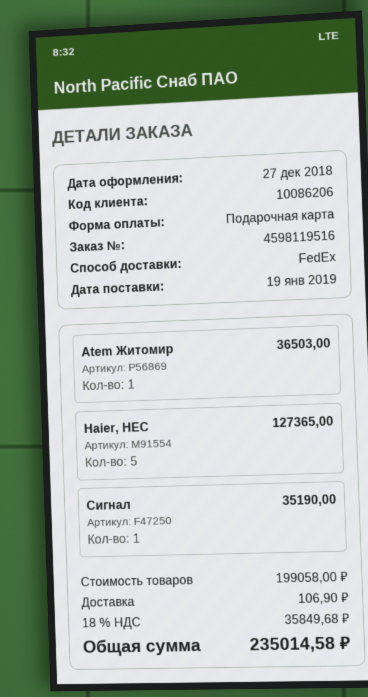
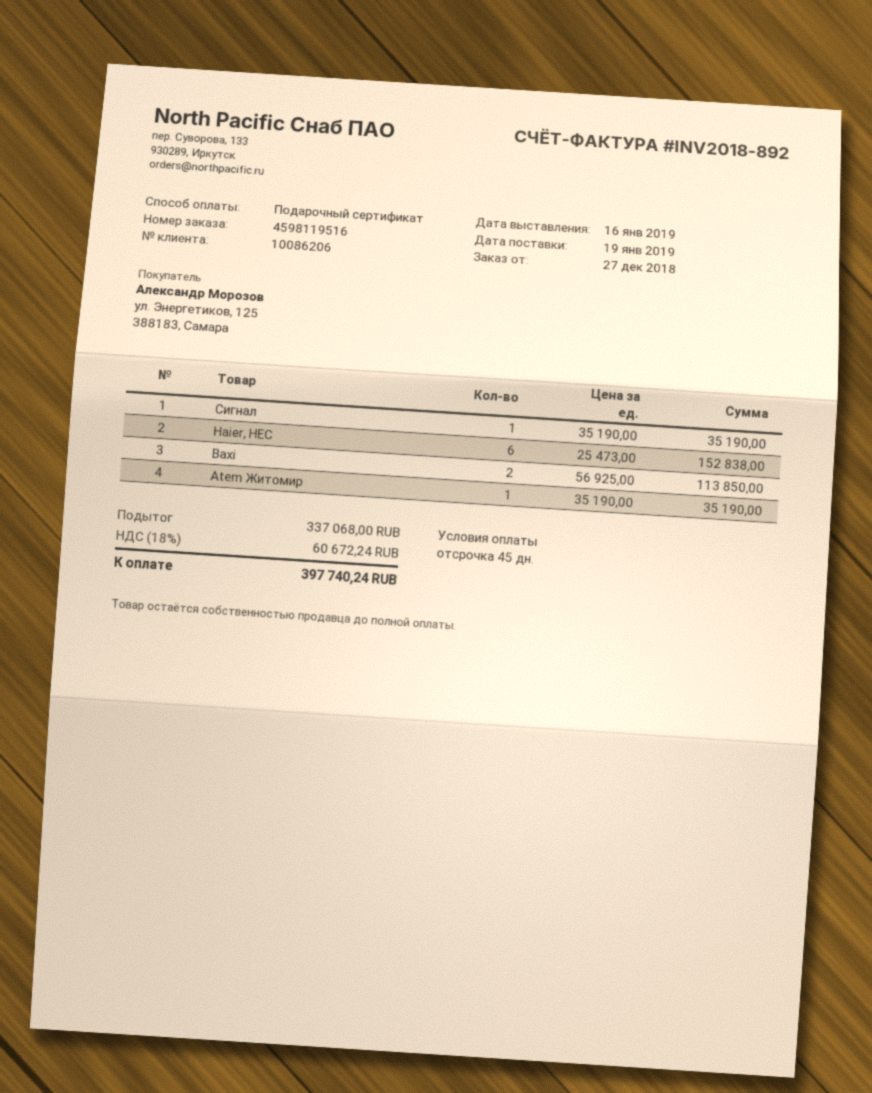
Atem Житомир: 1 for 36503.00 -> 1 for 35190.00
Haier, HEC: 5 for 127365.00 -> 6 for 152838.00
Baxi: none -> 2 for 113850.00
subtotal: 199058.00 -> 337068.00
shipping: 106.90 -> none
tax: 18% = 35849.68 -> 18% = 60672.24
total: 235014.58 -> 397740.24

